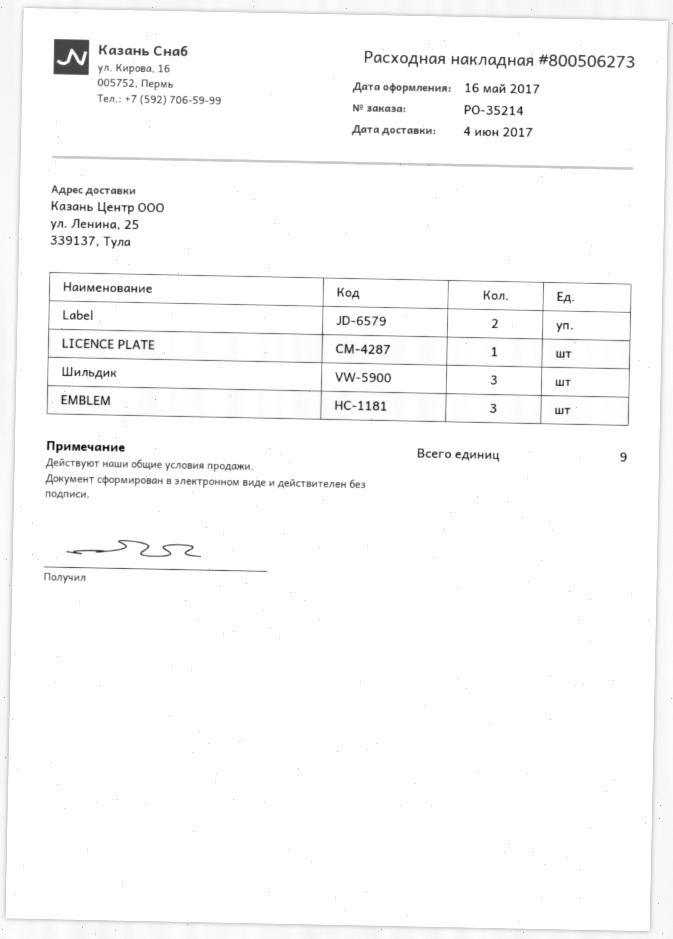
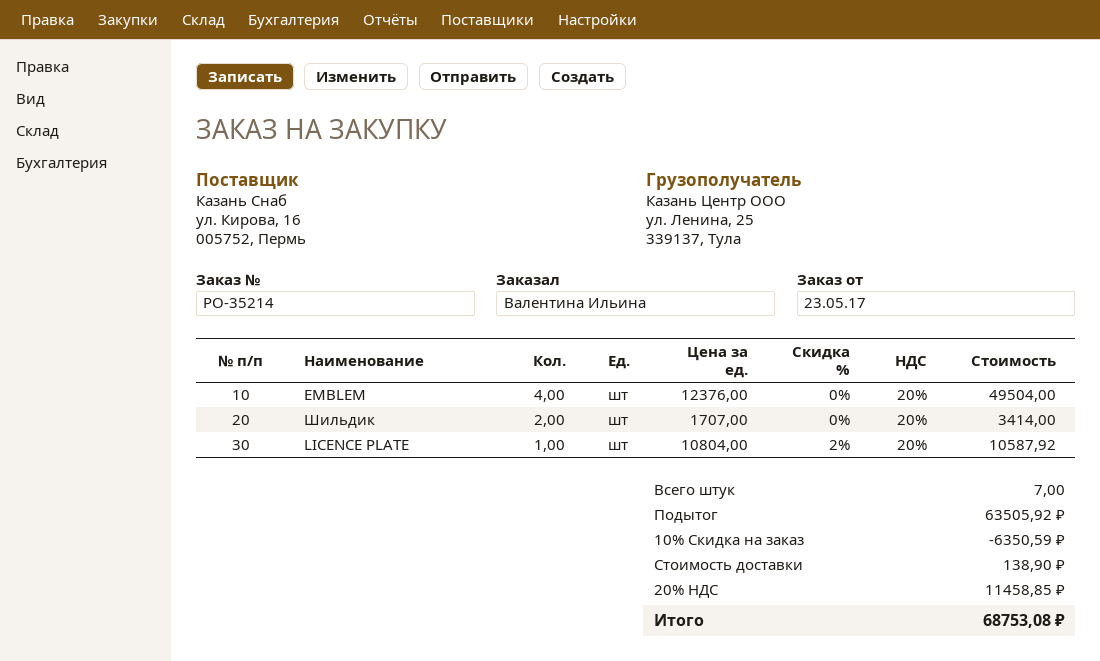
order date: 2017-05-16 -> 2017-05-23
Label: 2 -> none
Шильдик: 3 -> 2
EMBLEM: 3 -> 4
total quantity: 9 -> 7

